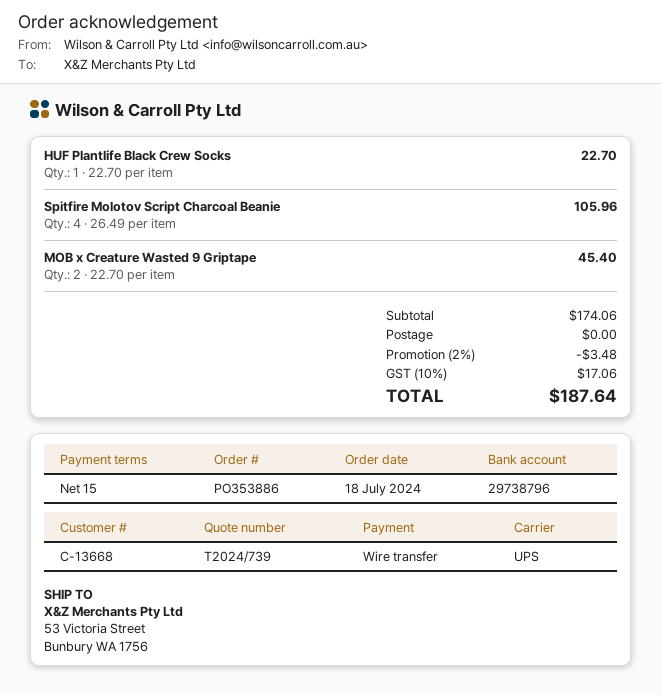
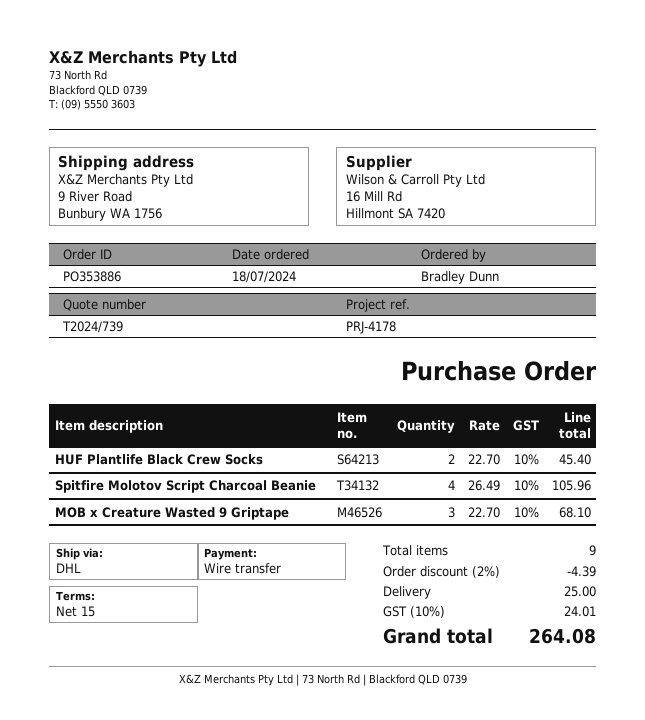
shipping method: UPS -> DHL
ship to: 53 Victoria Street, Bunbury WA 1756 -> 9 River Road, Bunbury WA 1756
HUF Plantlife Black Crew Socks: 1 x 22.70 = 22.70 -> 2 x 22.70 = 45.40
MOB x Creature Wasted 9 Griptape: 2 x 22.70 = 45.40 -> 3 x 22.70 = 68.10
discount: 2% = 3.48 -> 2% = 4.39
shipping: 0.00 -> 25.00
tax: 10% = 17.06 -> 10% = 24.01
total: 187.64 -> 264.08

